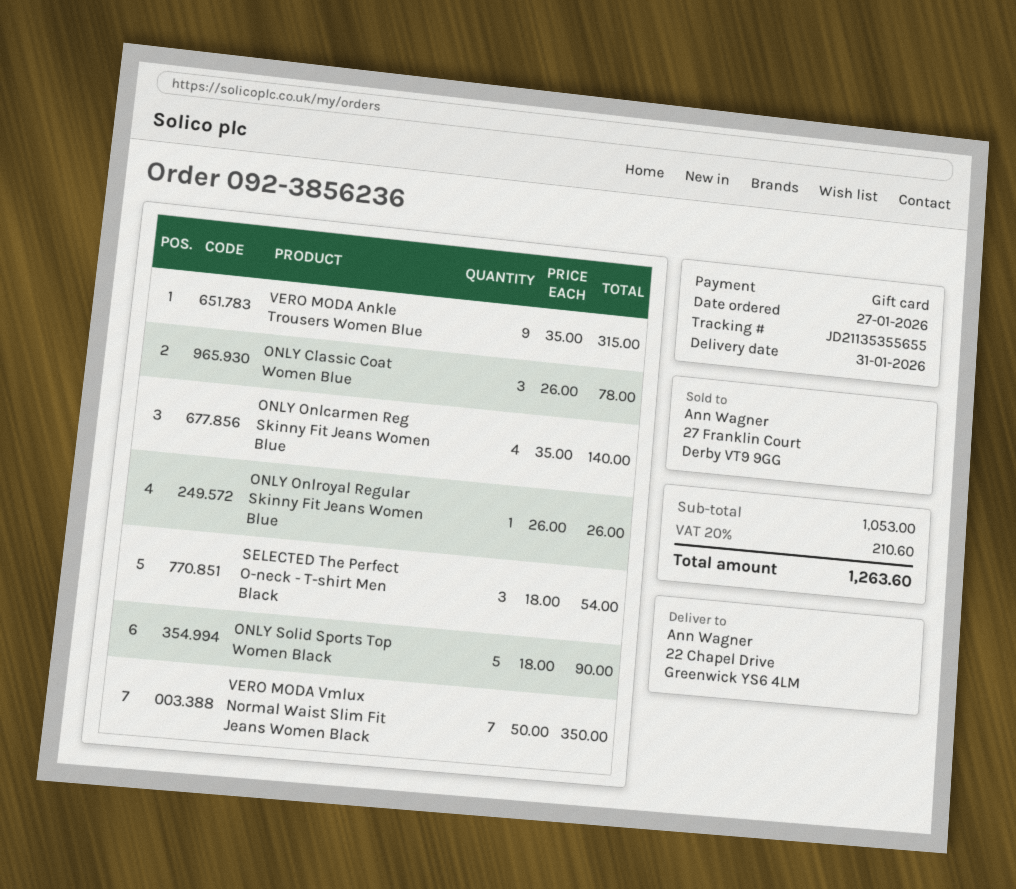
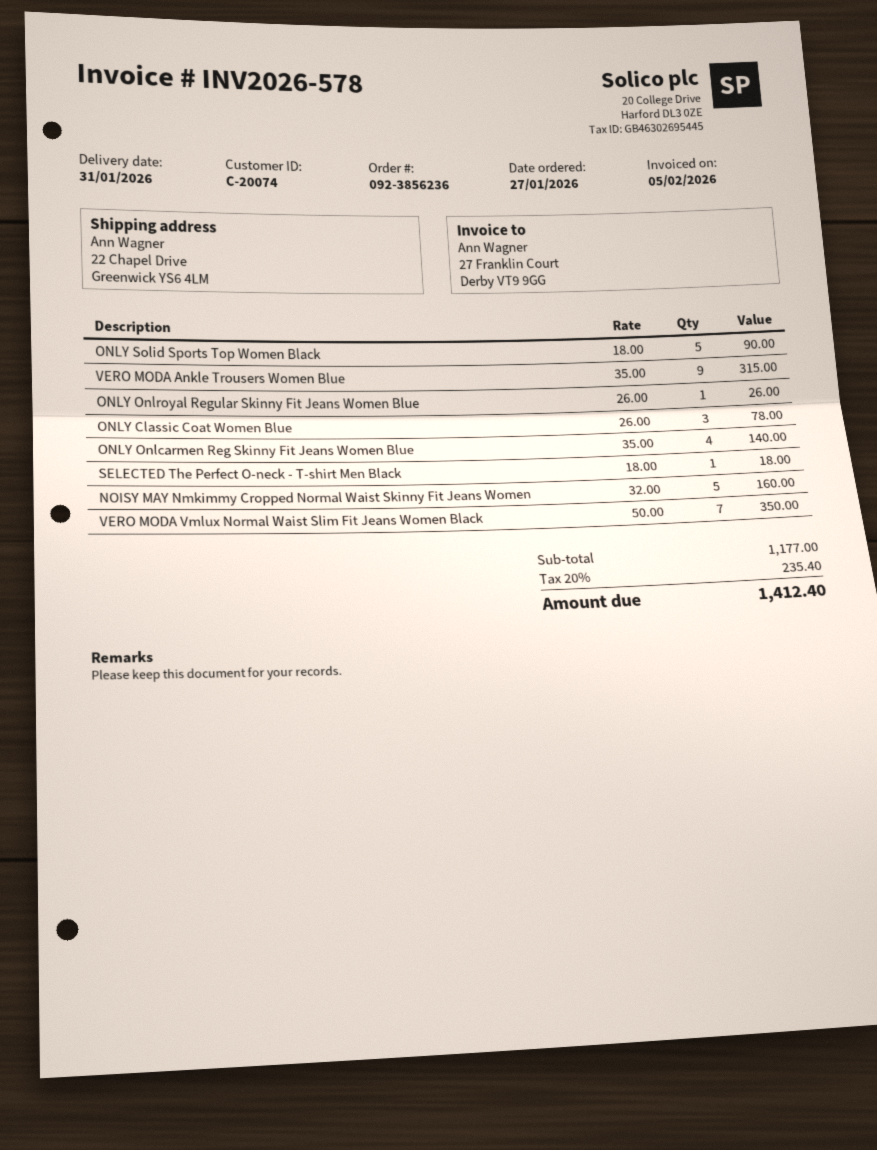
SELECTED The Perfect O-neck - T-shirt Men Black: 3 x 18.00 = 54.00 -> 1 x 18.00 = 18.00
NOISY MAY Nmkimmy Cropped Normal Waist Skinny Fit Jeans Women: none -> 5 x 32.00 = 160.00
subtotal: 1053.00 -> 1177.00
tax: 20% = 210.60 -> 20% = 235.40
total: 1263.60 -> 1412.40

